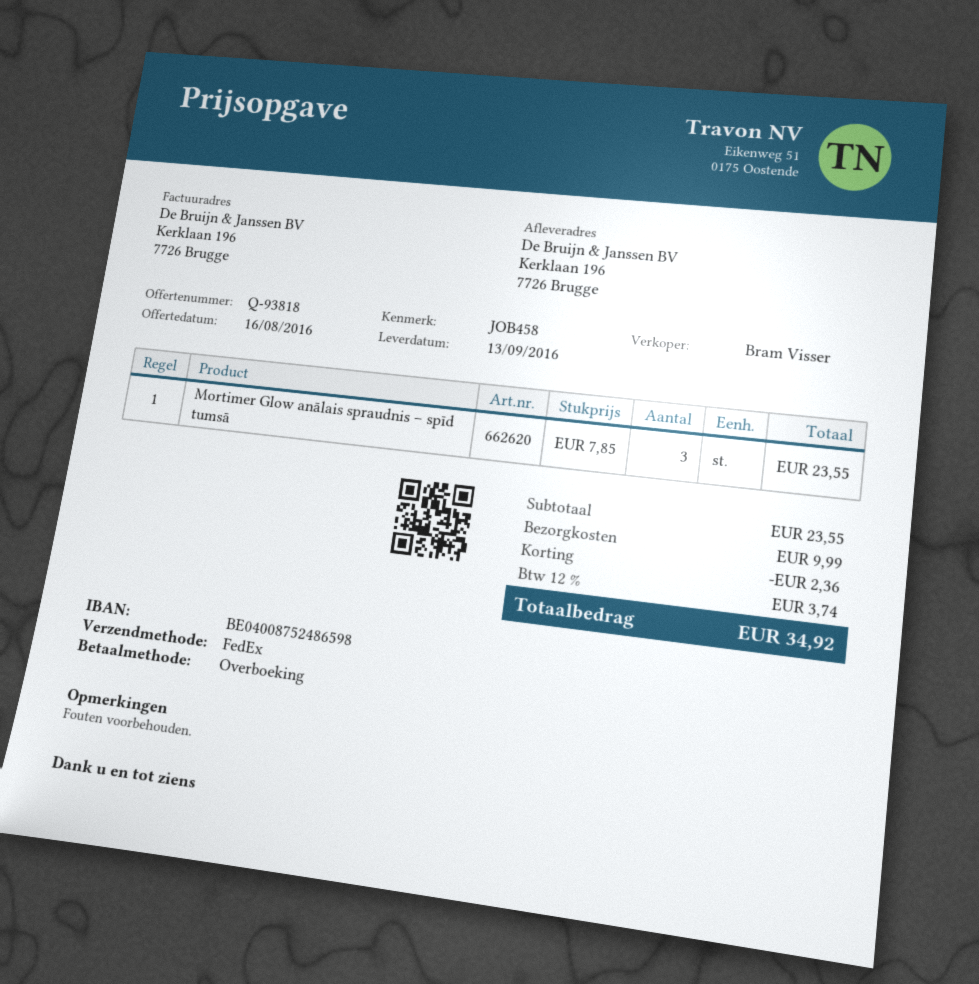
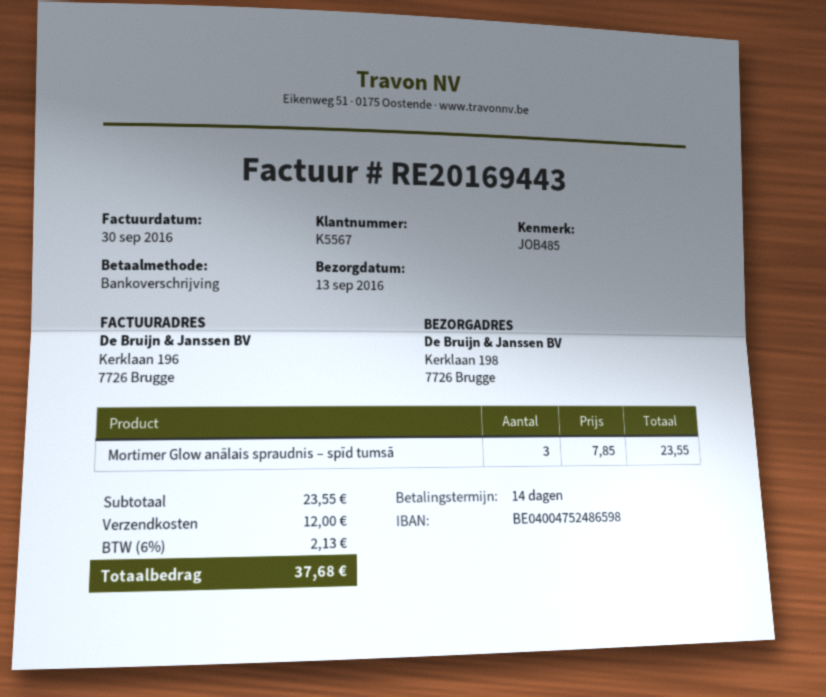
reference: JOB458 -> JOB485
bank account: BE04008752486598 -> BE04004752486598
ship to: Kerklaan 196, 7726 Brugge -> Kerklaan 198, 7726 Brugge
discount: 2.36 -> none
shipping: 9.99 -> 12.00
tax: 12% = 3.74 -> 6% = 2.13
total: 34.92 -> 37.68

